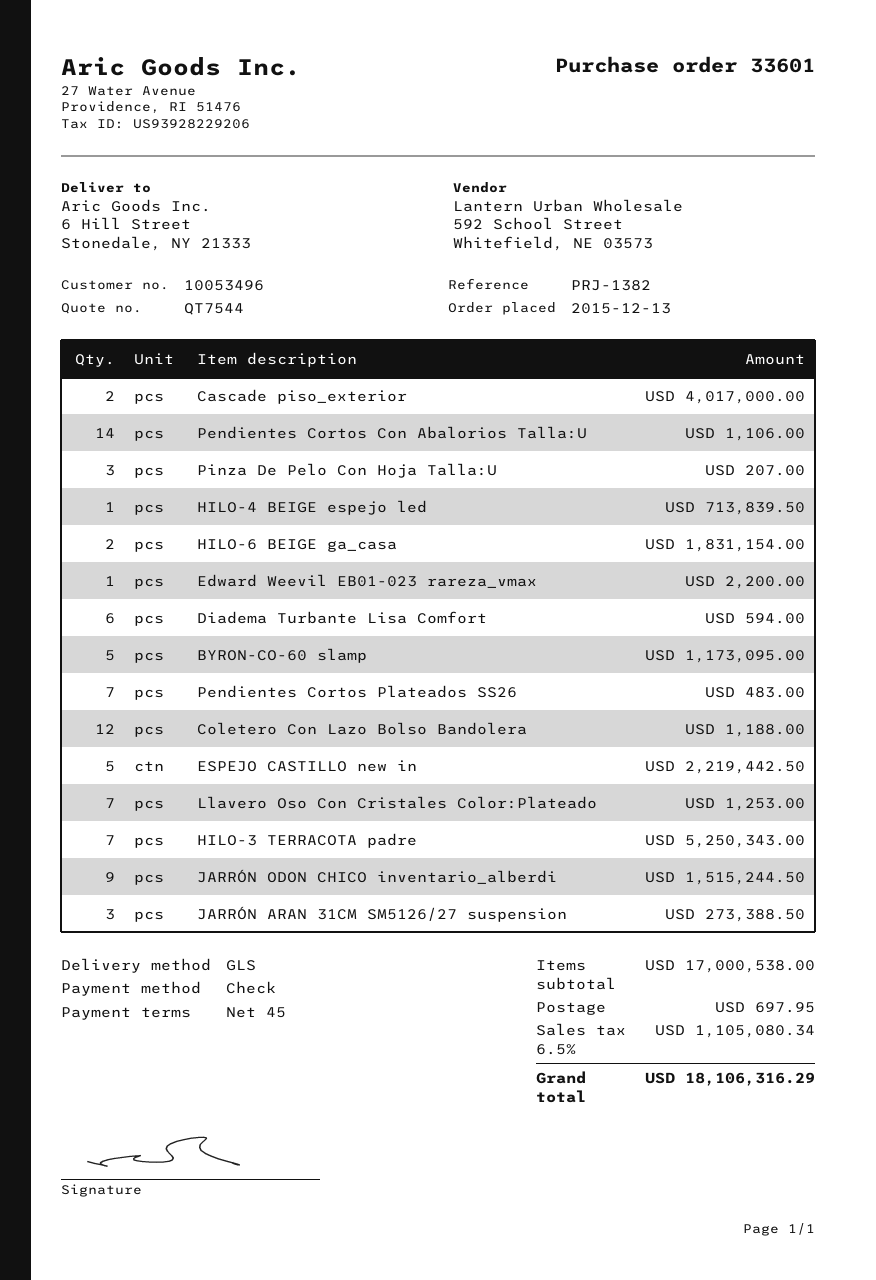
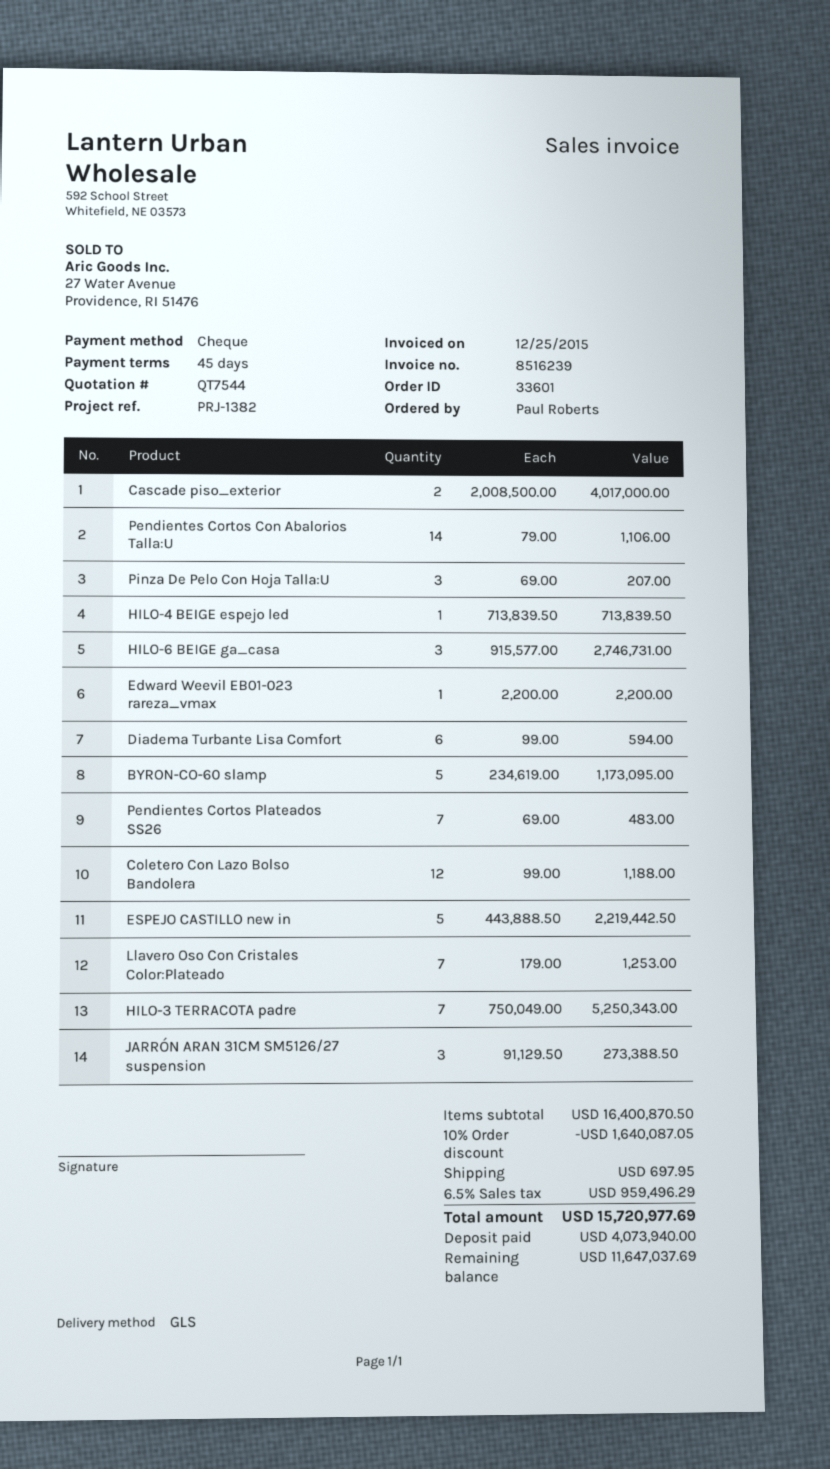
HILO-6 BEIGE ga_casa: 2 for 1831154.00 -> 3 for 2746731.00
JARRÓN ODON CHICO inventario_alberdi: 9 for 1515244.50 -> none
subtotal: 17000538.00 -> 16400870.50
discount: none -> 10% = 1640087.05
tax: 6.5% = 1105080.34 -> 6.5% = 959496.29
total: 18106316.29 -> 15720977.69

